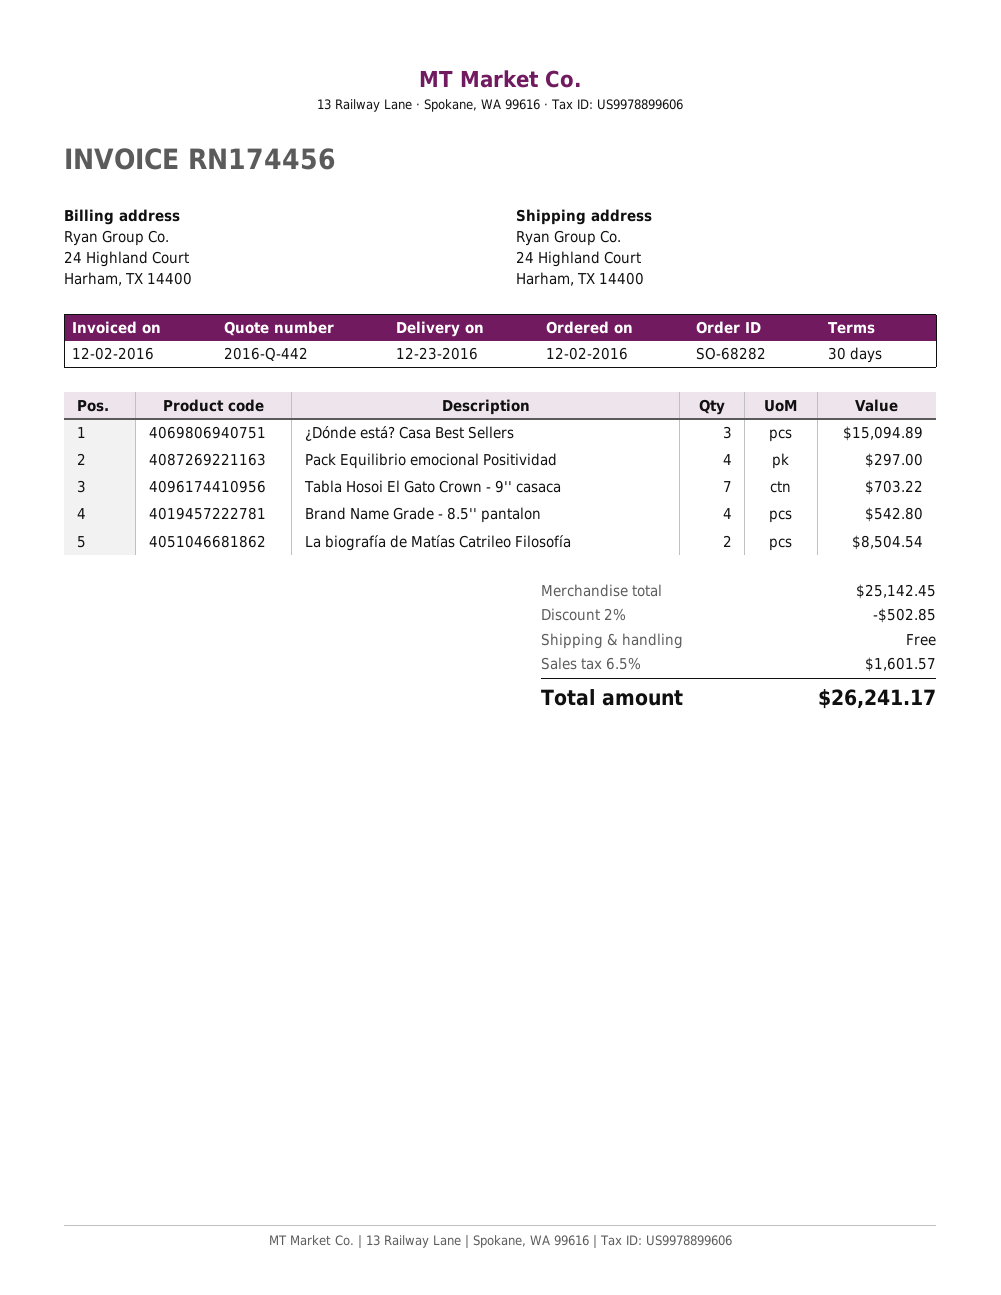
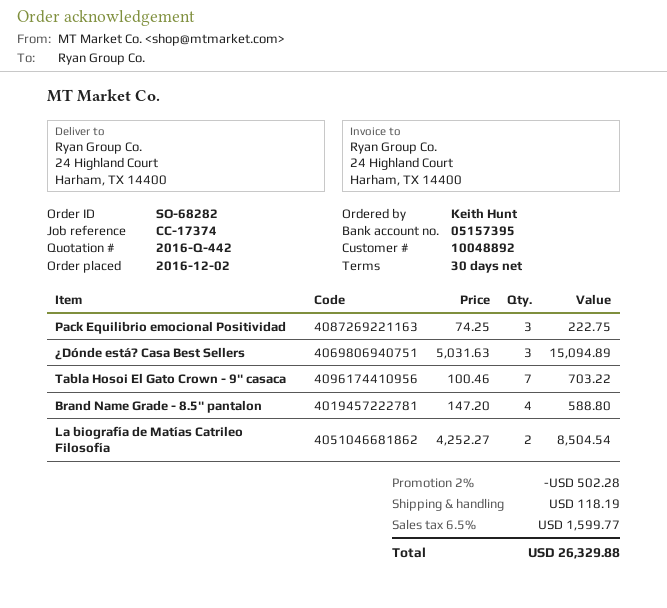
Pack Equilibrio emocional Positividad: 4 for 297.00 -> 3 for 222.75
Brand Name Grade - 8.5'' pantalon: 4 for 542.80 -> 4 for 588.80
discount: 2% = 502.85 -> 2% = 502.28
shipping: 0.00 -> 118.19
tax: 6.5% = 1601.57 -> 6.5% = 1599.77
total: 26241.17 -> 26329.88

